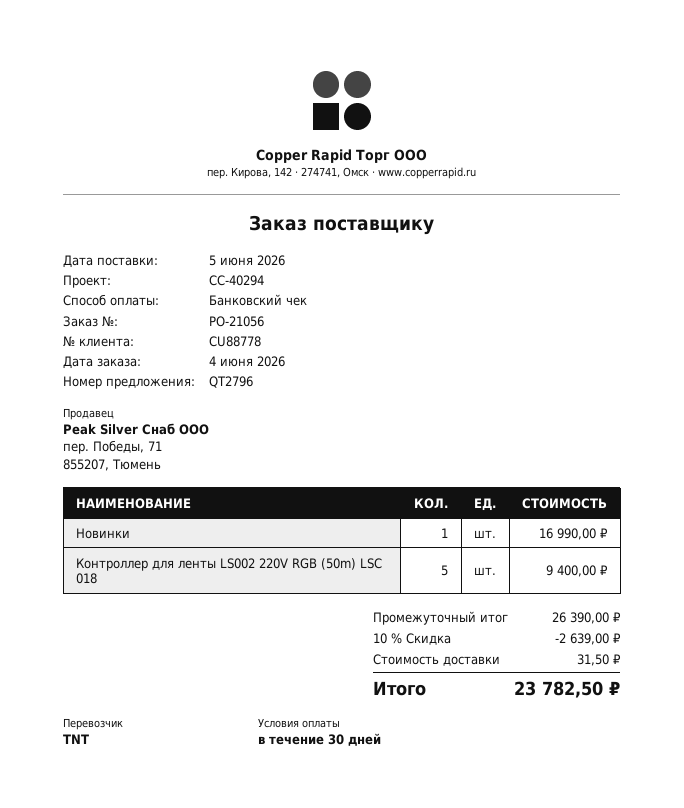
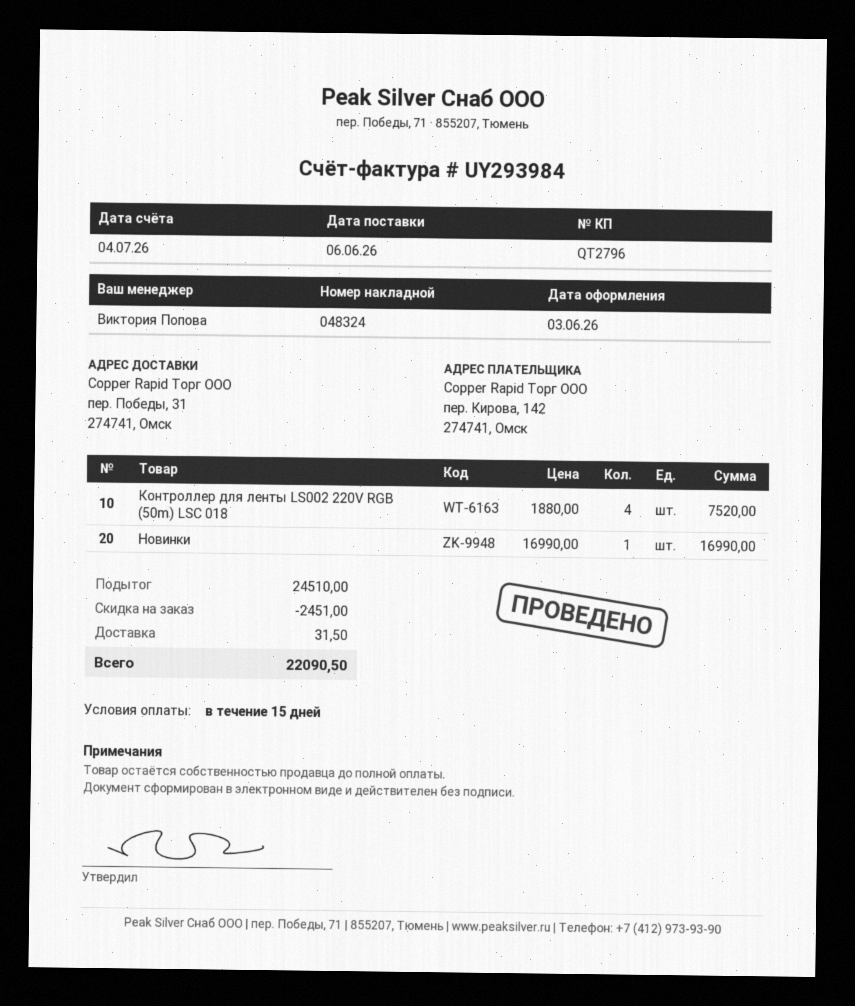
order date: 2026-06-04 -> 2026-06-03
delivery date: 2026-06-05 -> 2026-06-06
payment terms: 30 days -> 15 days
Контроллер для ленты LS002 220V RGB (50m) LSC 018: 5 for 9400.00 -> 4 for 7520.00
subtotal: 26390.00 -> 24510.00
discount: 2639.00 -> 2451.00
total: 23782.50 -> 22090.50

